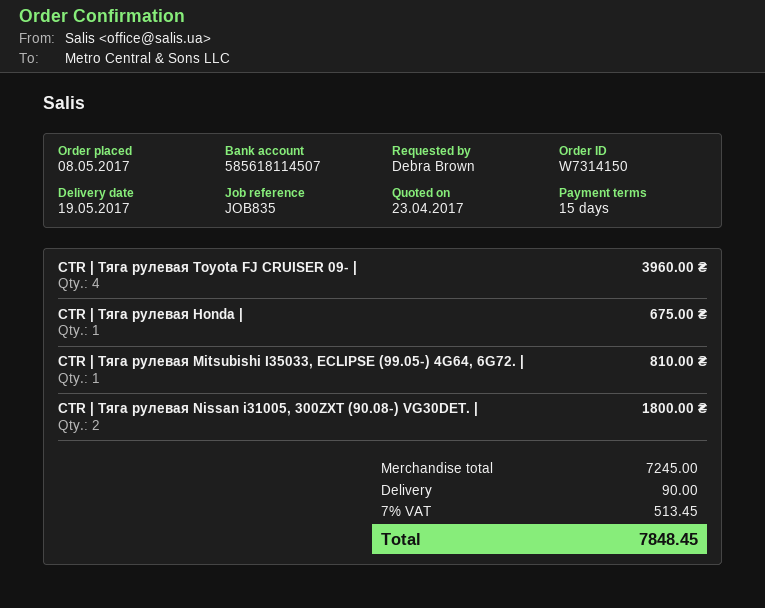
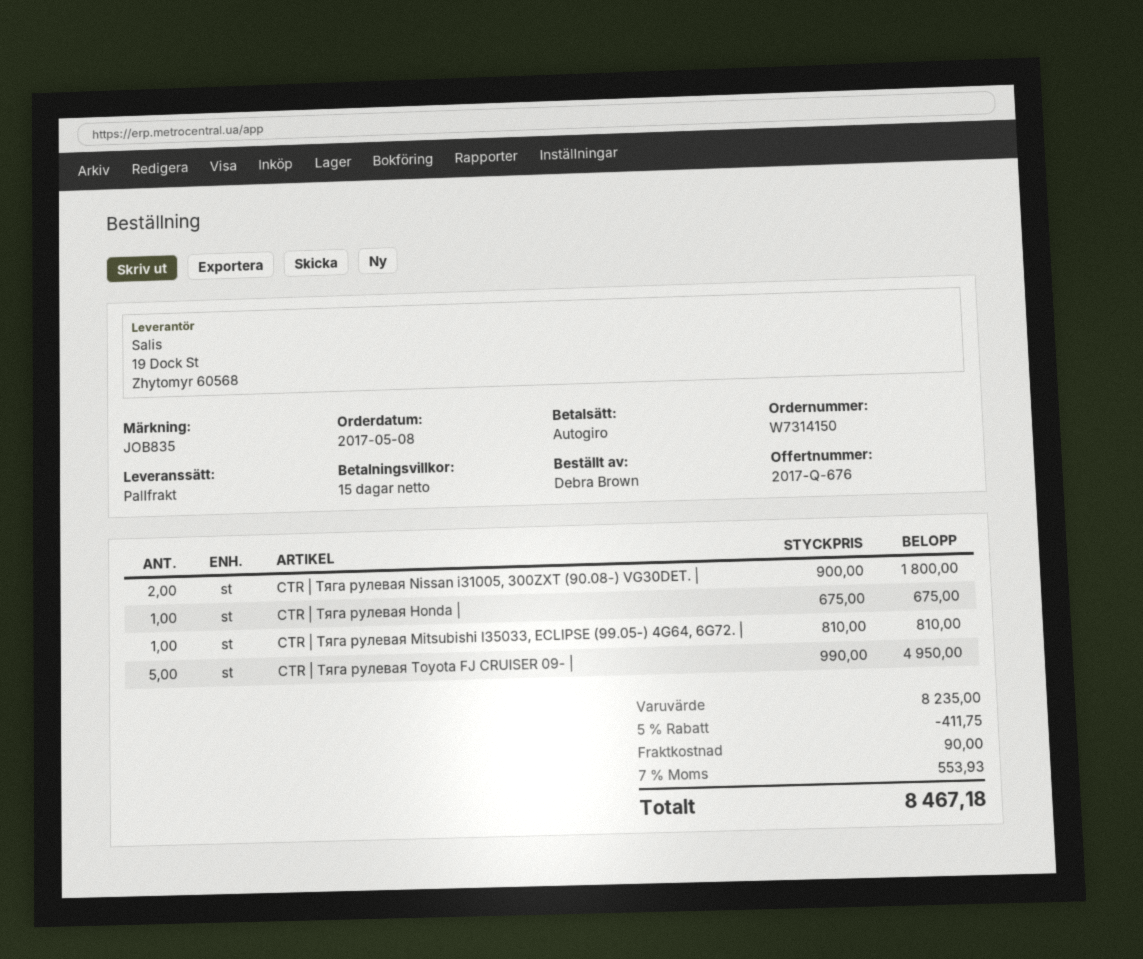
CTR | Тяга рулевая Toyota FJ CRUISER 09- |: 4 for 3960.00 -> 5 for 4950.00
subtotal: 7245.00 -> 8235.00
discount: none -> 5% = 411.75
tax: 7% = 513.45 -> 7% = 553.93
total: 7848.45 -> 8467.18

